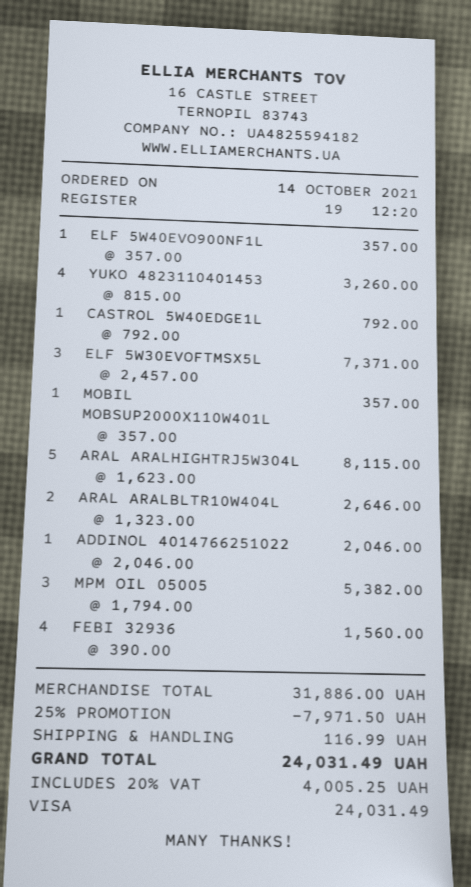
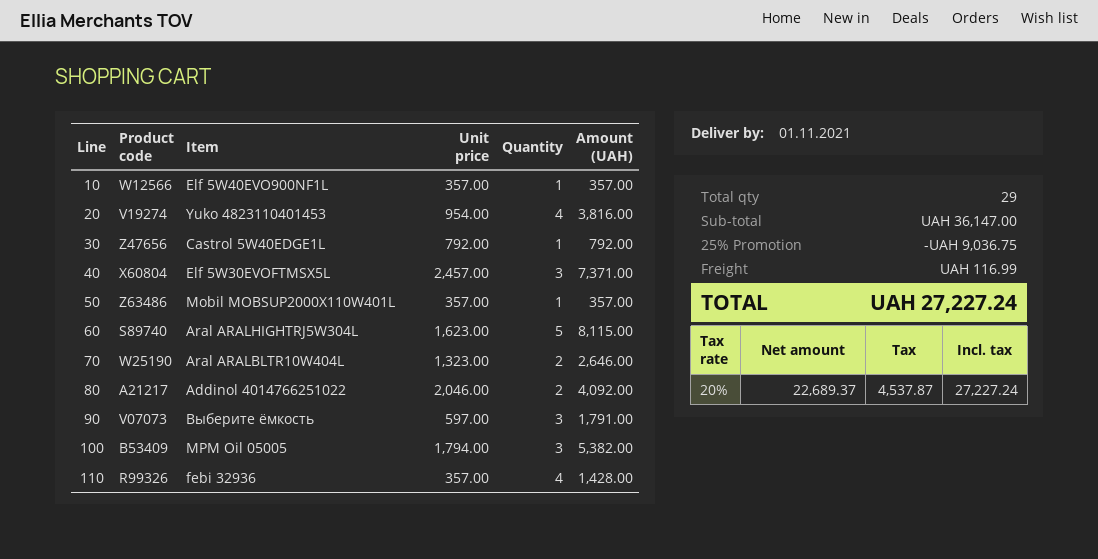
YUKO 4823110401453: 4 x 815.00 = 3260.00 -> 4 x 954.00 = 3816.00
ADDINOL 4014766251022: 1 x 2046.00 = 2046.00 -> 2 x 2046.00 = 4092.00
FEBI 32936: 4 x 390.00 = 1560.00 -> 4 x 357.00 = 1428.00
Выберите ёмкость: none -> 3 x 597.00 = 1791.00
subtotal: 31886.00 -> 36147.00
discount: 25% = 7971.50 -> 25% = 9036.75
tax: 20% = 4005.25 -> 20% = 4537.87
total: 24031.49 -> 27227.24

